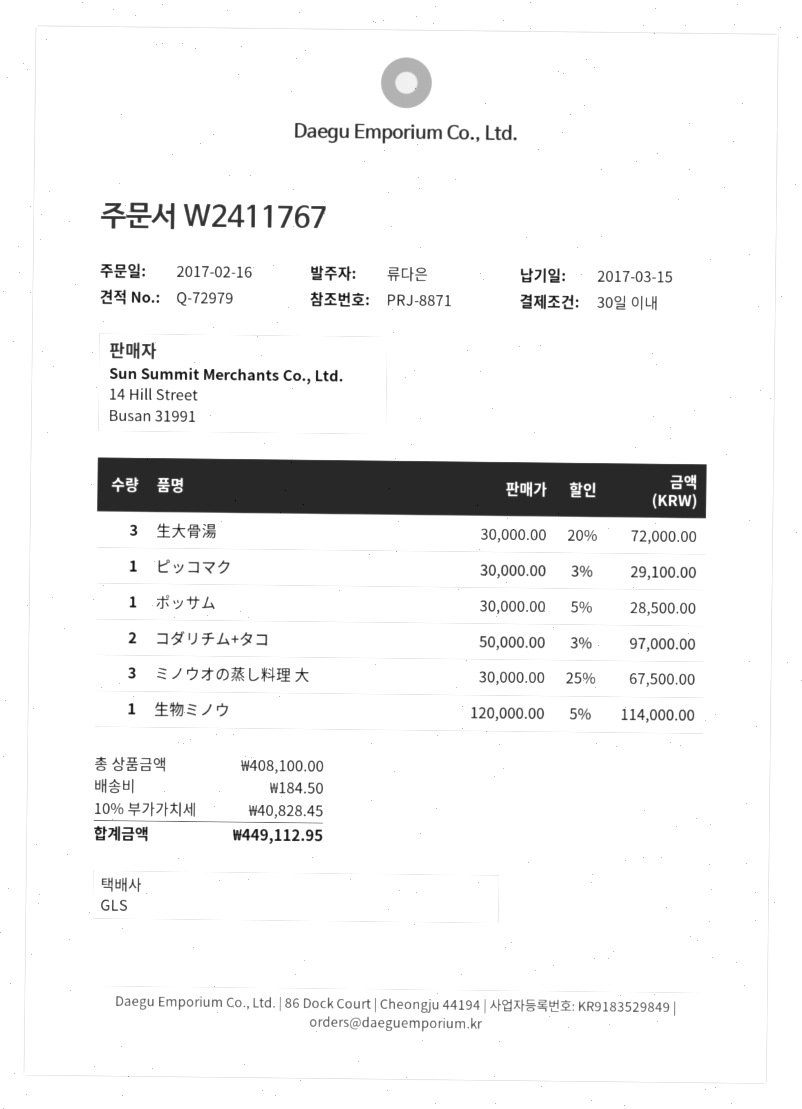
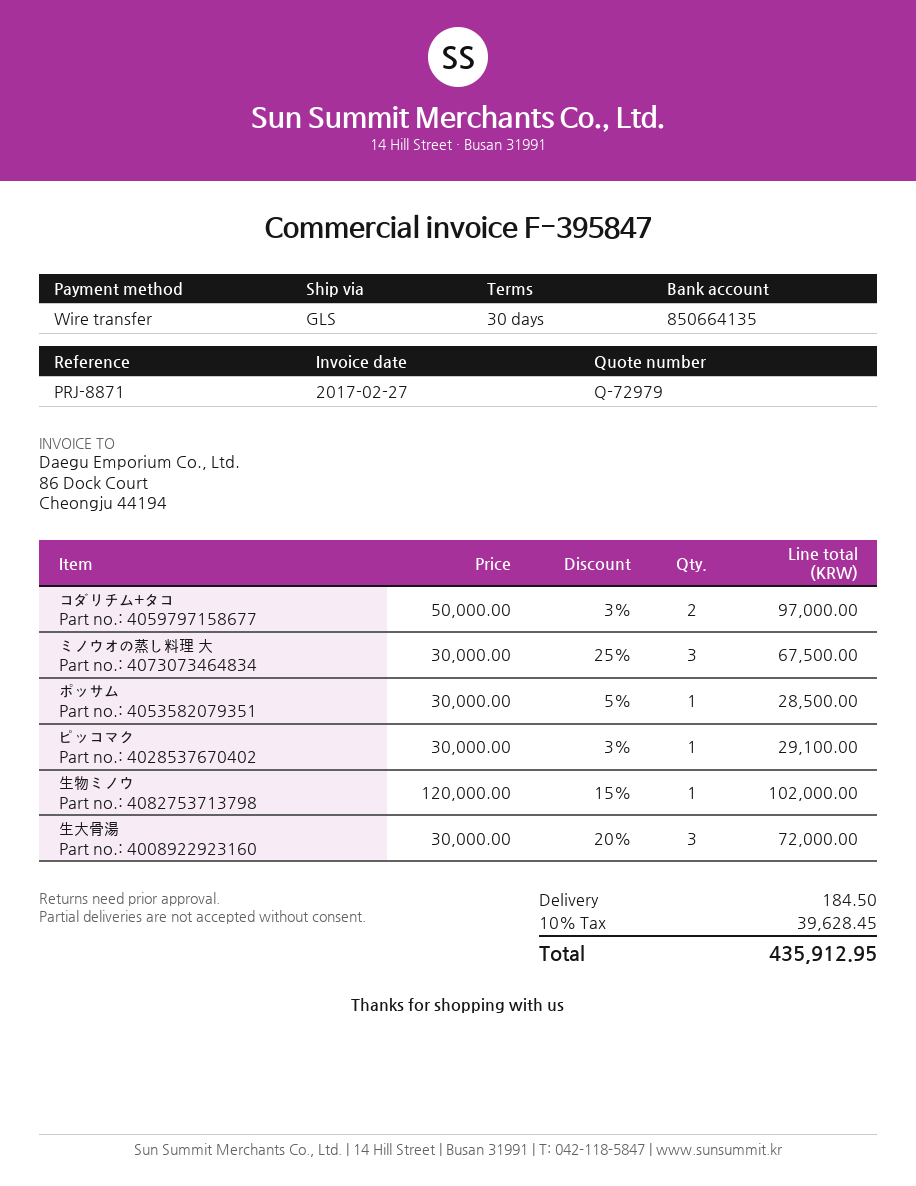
生物ミノウ: 1 x 120000.00 - 5% = 114000.00 -> 1 x 120000.00 - 15% = 102000.00
tax: 10% = 40828.45 -> 10% = 39628.45
total: 449112.95 -> 435912.95

